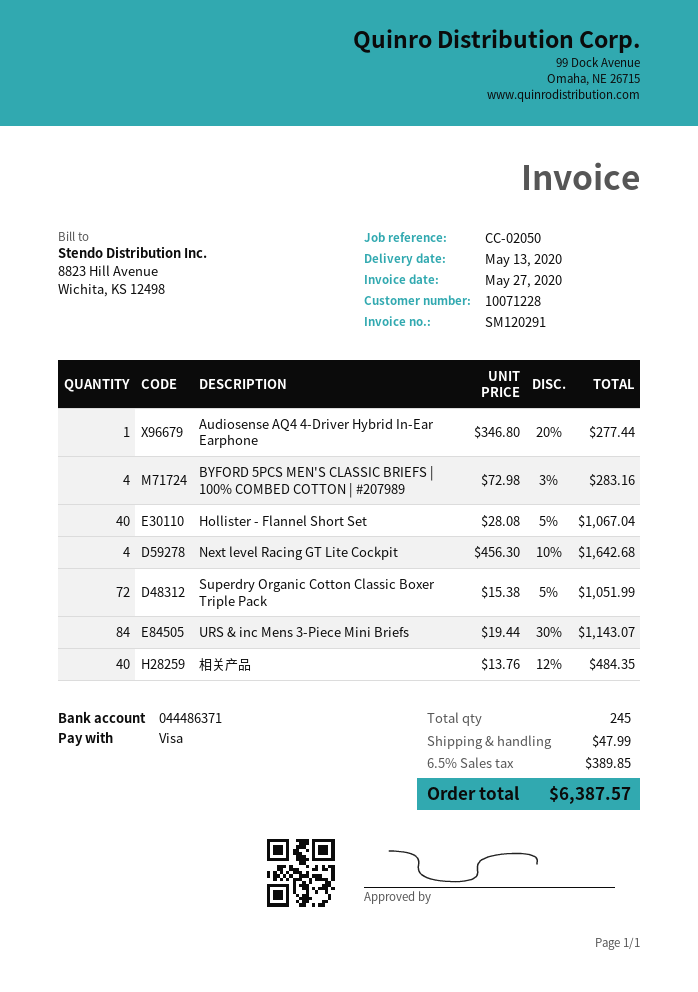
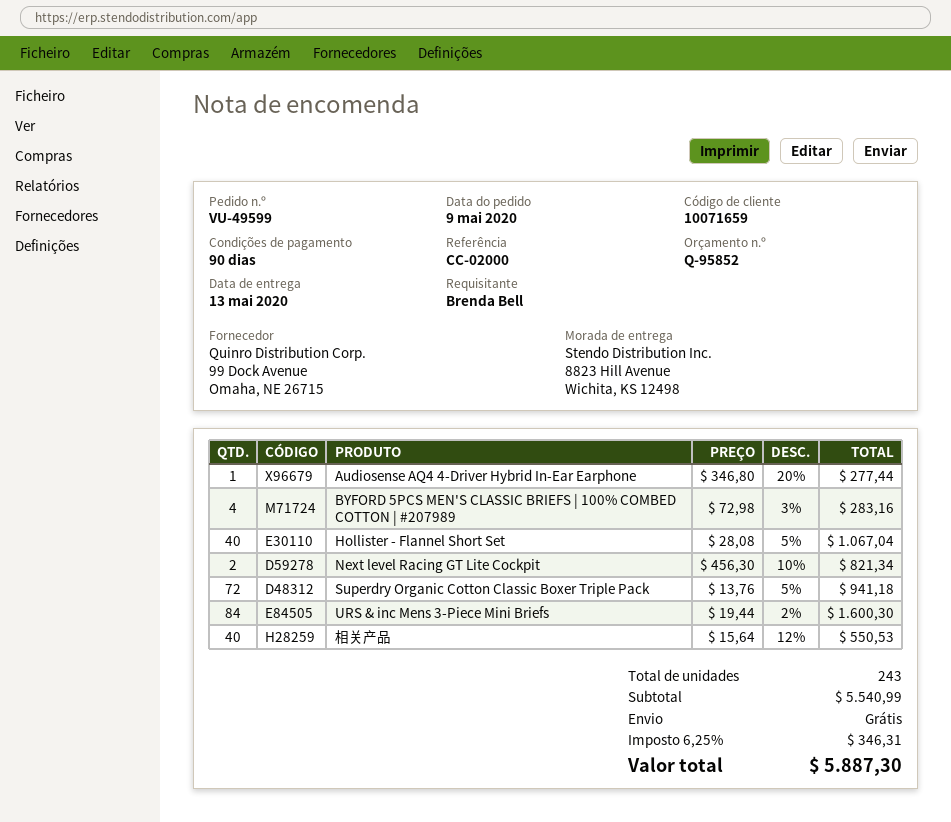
customer number: 10071228 -> 10071659
reference: CC-02050 -> CC-02000
Next level Racing GT Lite Cockpit: 4 x 456.30 - 10% = 1642.68 -> 2 x 456.30 - 10% = 821.34
Superdry Organic Cotton Classic Boxer Triple Pack: 72 x 15.38 - 5% = 1051.99 -> 72 x 13.76 - 5% = 941.18
URS & inc Mens 3-Piece Mini Briefs: 84 x 19.44 - 30% = 1143.07 -> 84 x 19.44 - 2% = 1600.30
相关产品: 40 x 13.76 - 12% = 484.35 -> 40 x 15.64 - 12% = 550.53
total quantity: 245 -> 243
shipping: 47.99 -> 0.00
tax: 6.5% = 389.85 -> 6.25% = 346.31
total: 6387.57 -> 5887.30

